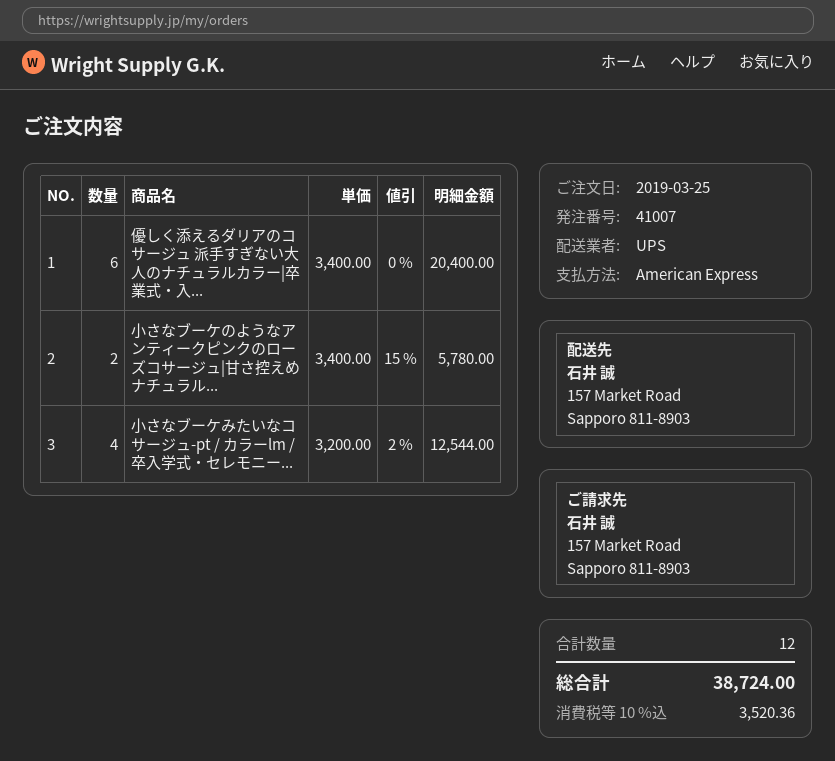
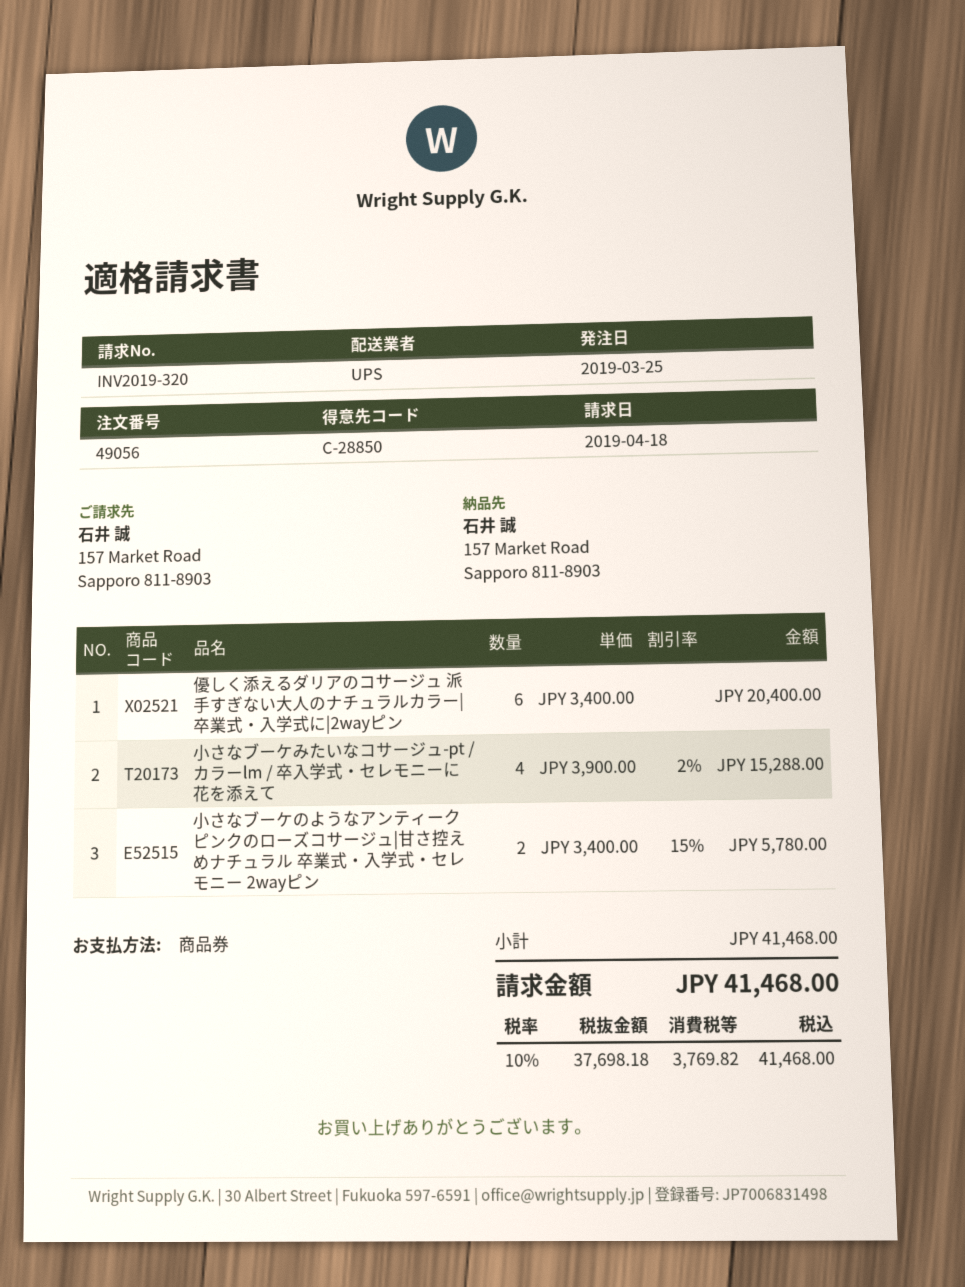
order number: 41007 -> 49056
payment method: American Express -> gift card
小さなブーケみたいなコサージュ-pt / カラーlm / 卒入学式・セレモニー...: 4 x 3200.00 - 2% = 12544.00 -> 4 x 3900.00 - 2% = 15288.00
tax: 10% = 3520.36 -> 10% = 3769.82
total: 38724.00 -> 41468.00

